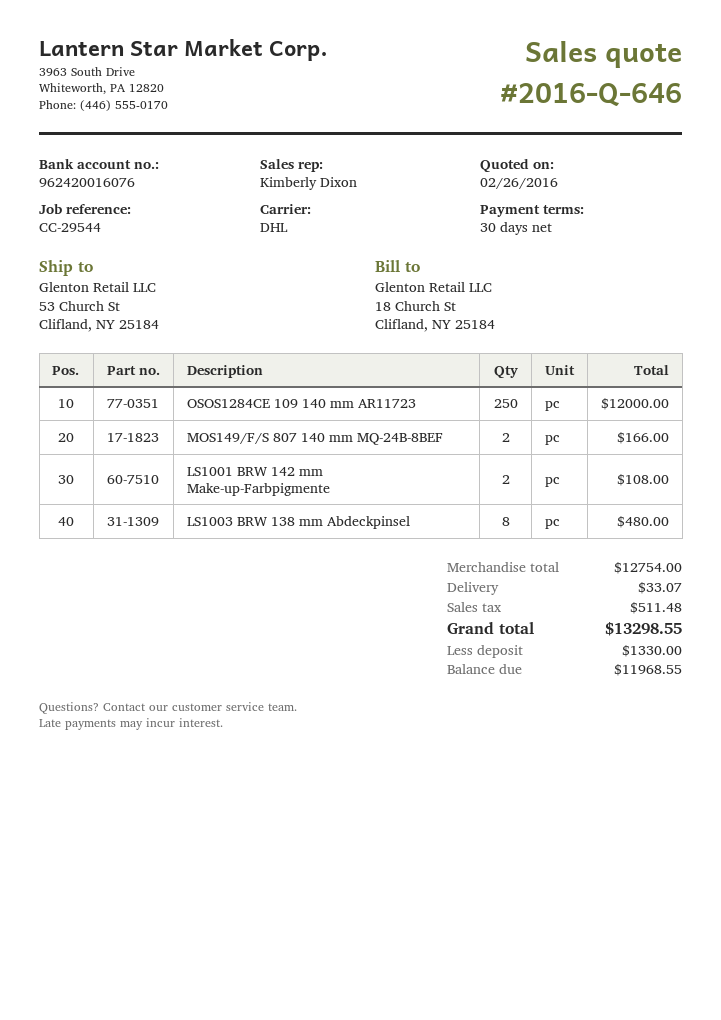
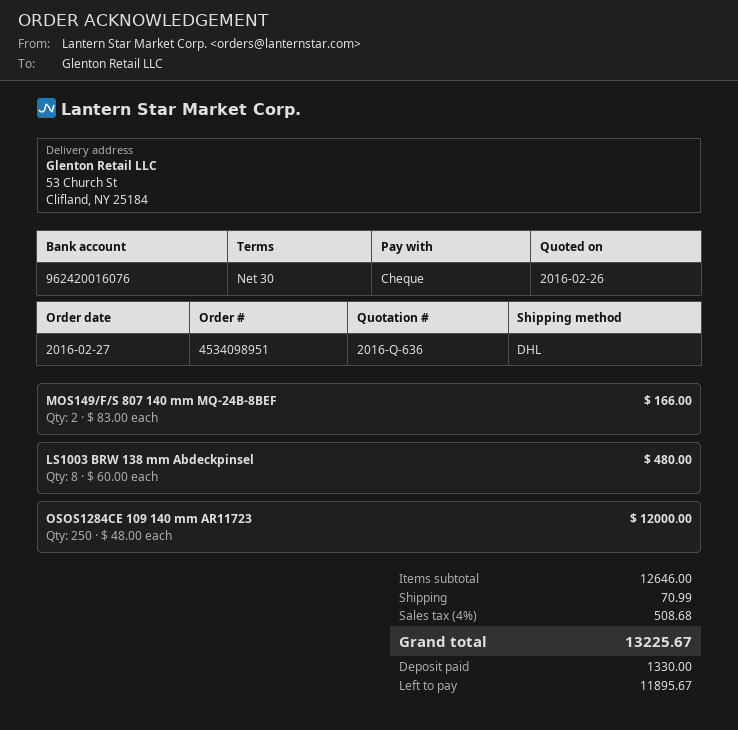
quote number: 2016-Q-646 -> 2016-Q-636
LS1001 BRW 142 mm Make-up-Farbpigmente: 2 for 108.00 -> none
subtotal: 12754.00 -> 12646.00
shipping: 33.07 -> 70.99
tax: 511.48 -> 508.68
total: 13298.55 -> 13225.67
balance: 11968.55 -> 11895.67

